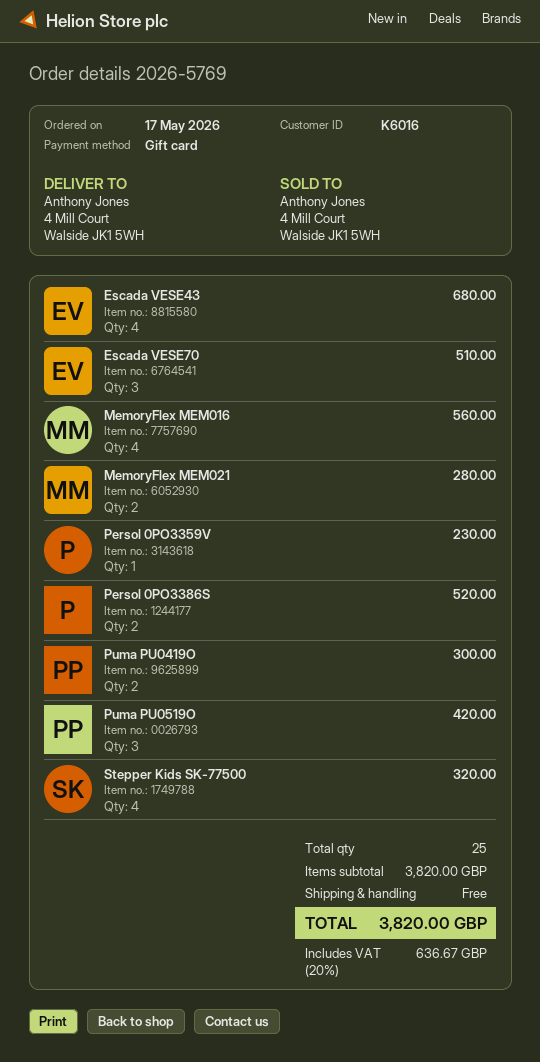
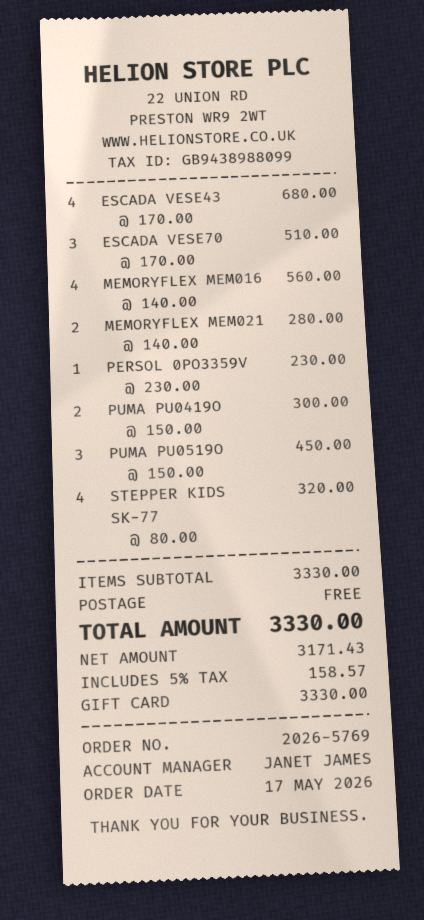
Persol 0PO3386S: 2 for 520.00 -> none
Puma PU0519O: 3 for 420.00 -> 3 for 450.00
subtotal: 3820.00 -> 3330.00
tax: 20% = 636.67 -> 5% = 158.57
total: 3820.00 -> 3330.00

